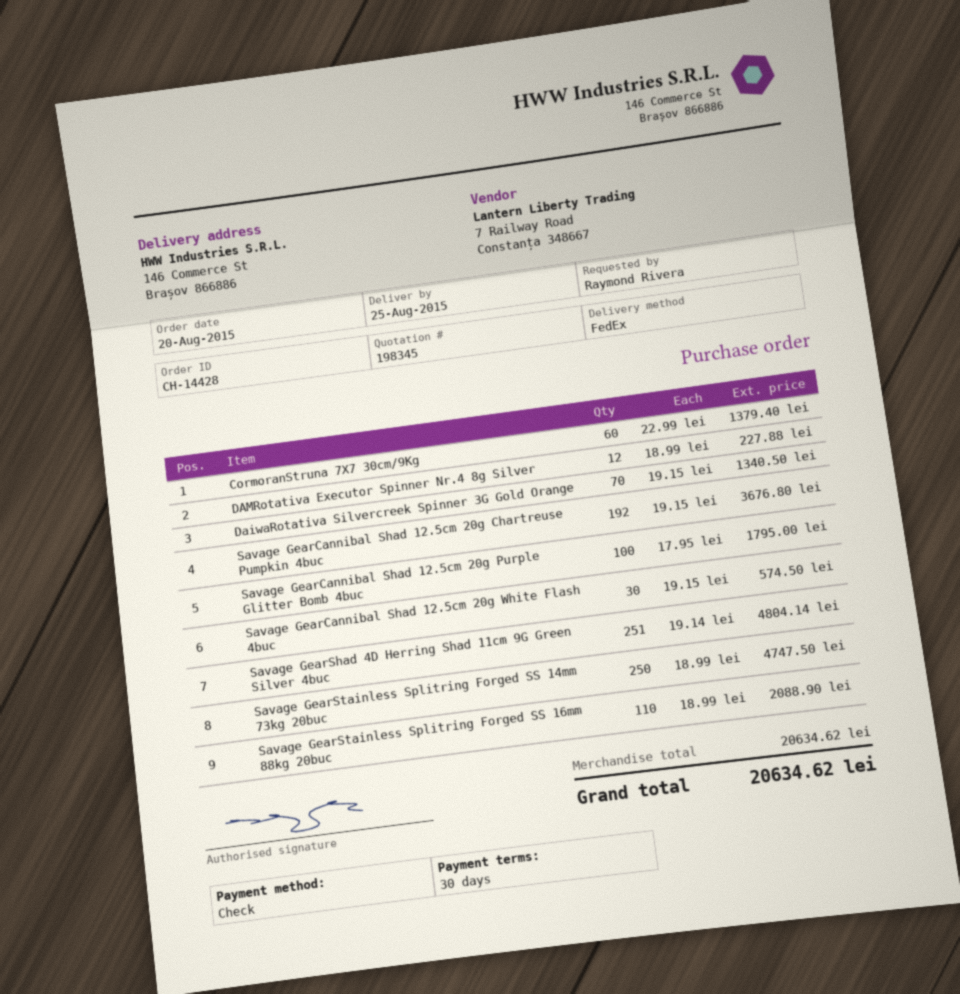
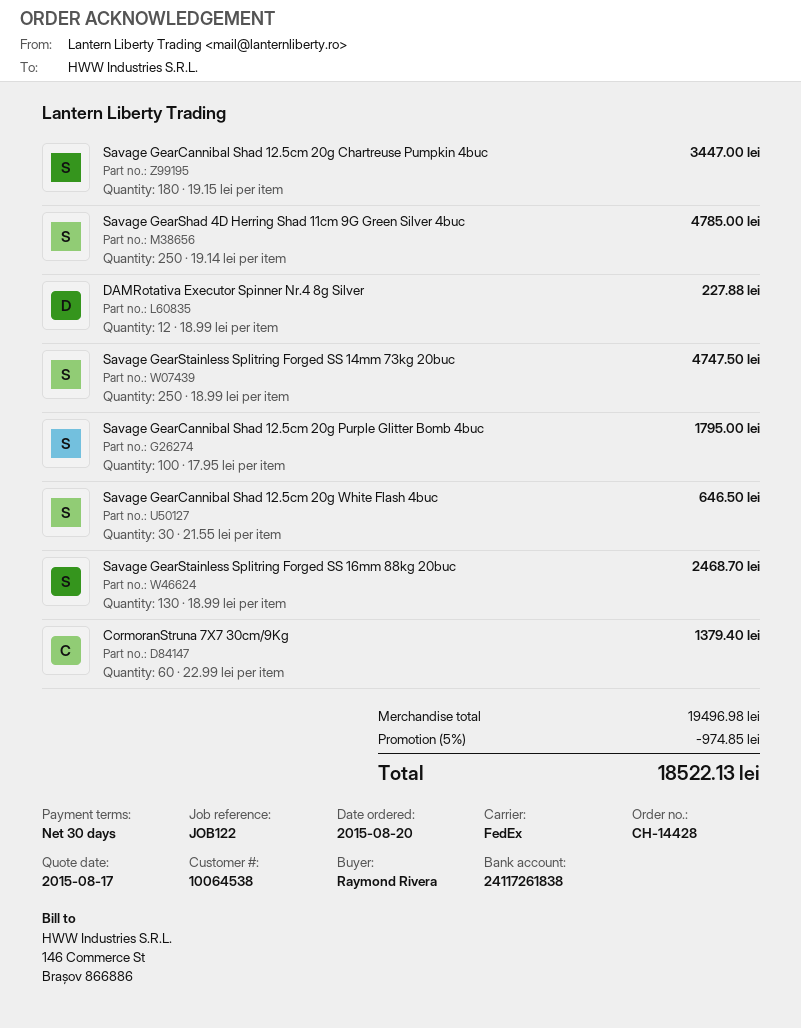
DaiwaRotativa Silvercreek Spinner 3G Gold Orange: 70 x 19.15 = 1340.50 -> none
Savage GearCannibal Shad 12.5cm 20g Chartreuse Pumpkin 4buc: 192 x 19.15 = 3676.80 -> 180 x 19.15 = 3447.00
Savage GearCannibal Shad 12.5cm 20g White Flash 4buc: 30 x 19.15 = 574.50 -> 30 x 21.55 = 646.50
Savage GearShad 4D Herring Shad 11cm 9G Green Silver 4buc: 251 x 19.14 = 4804.14 -> 250 x 19.14 = 4785.00
Savage GearStainless Splitring Forged SS 16mm 88kg 20buc: 110 x 18.99 = 2088.90 -> 130 x 18.99 = 2468.70
subtotal: 20634.62 -> 19496.98
discount: none -> 5% = 974.85
total: 20634.62 -> 18522.13

